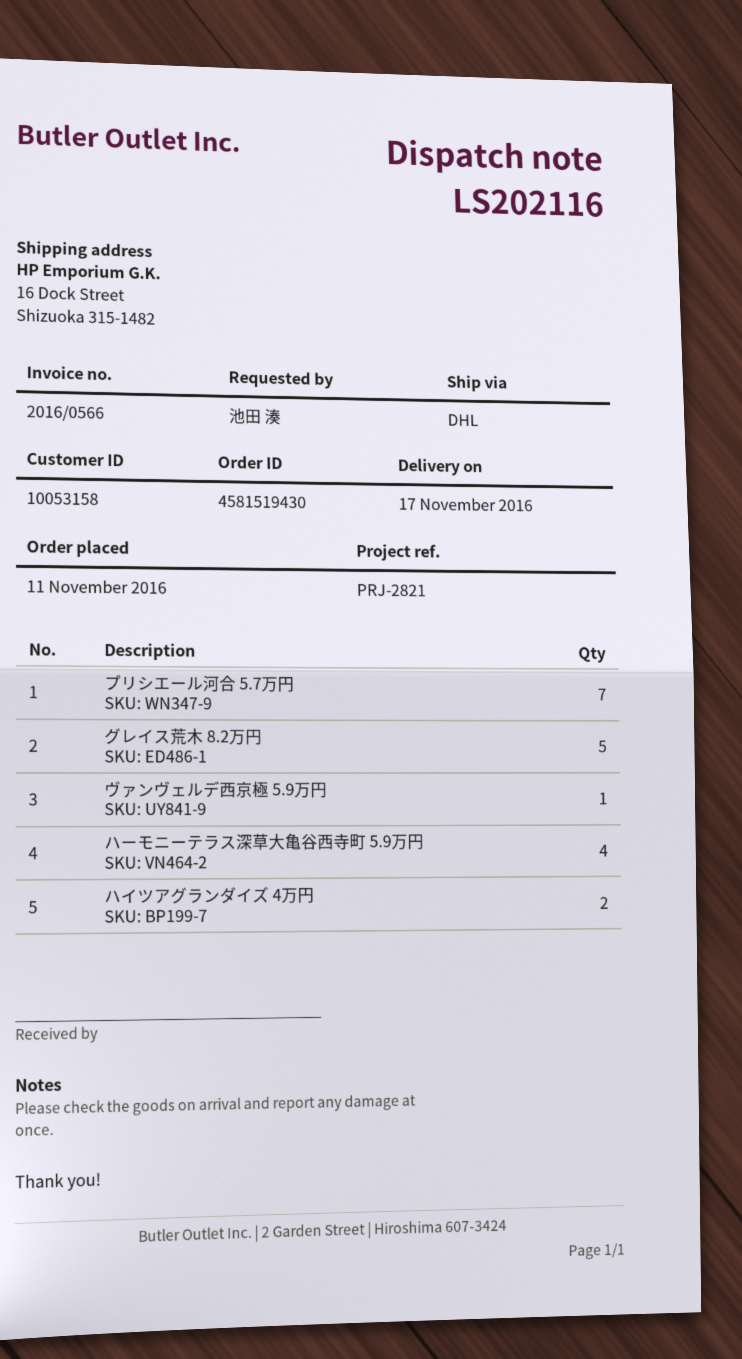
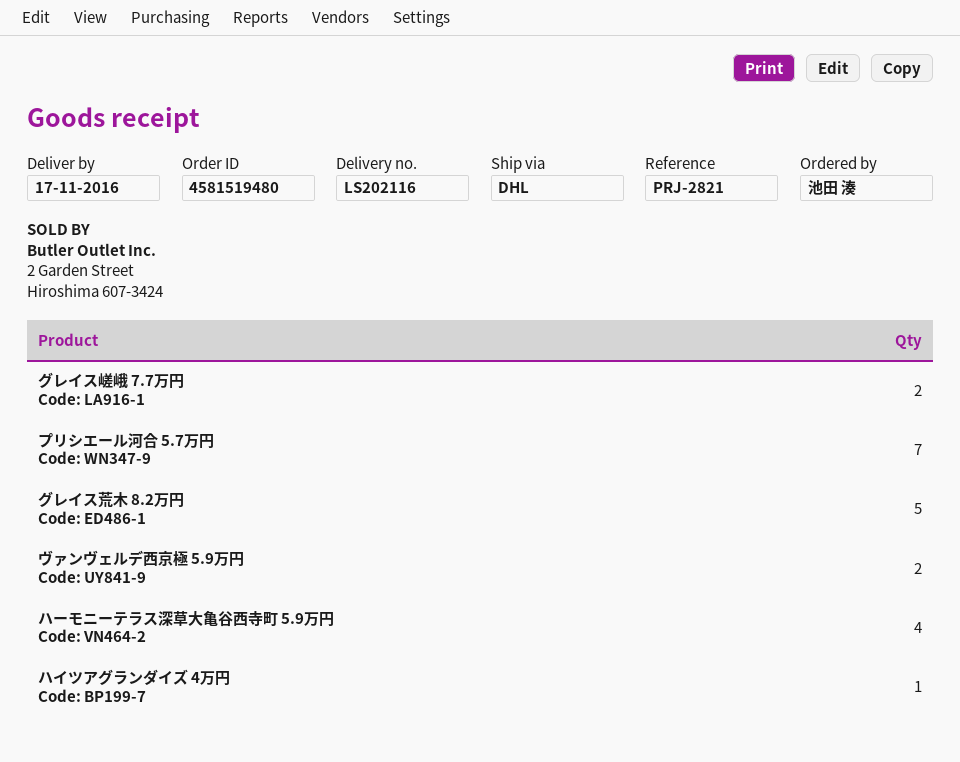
order number: 4581519430 -> 4581519480
ヴァンヴェルデ西京極 5.9万円: 1 -> 2
ハイツアグランダイズ 4万円: 2 -> 1
グレイス嵯峨 7.7万円: none -> 2

